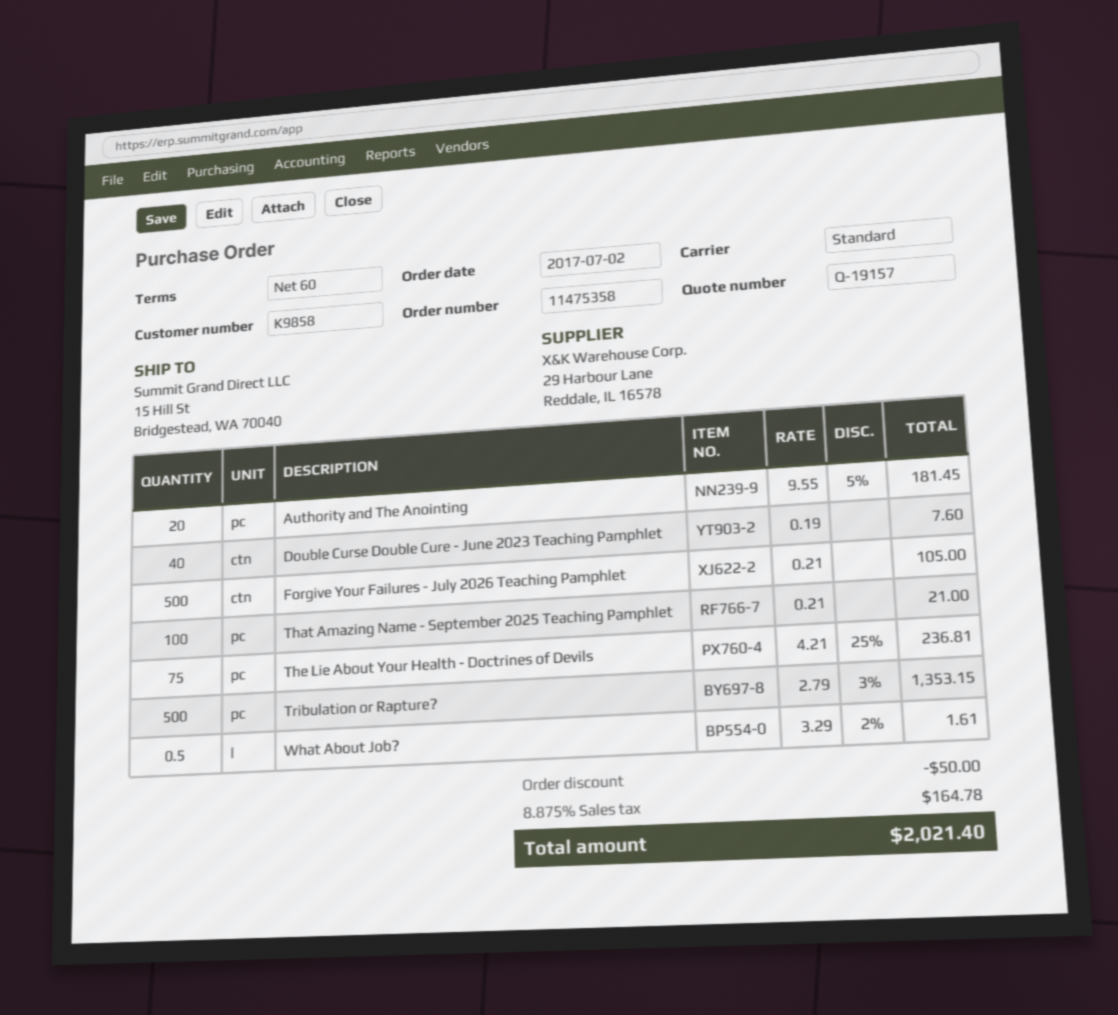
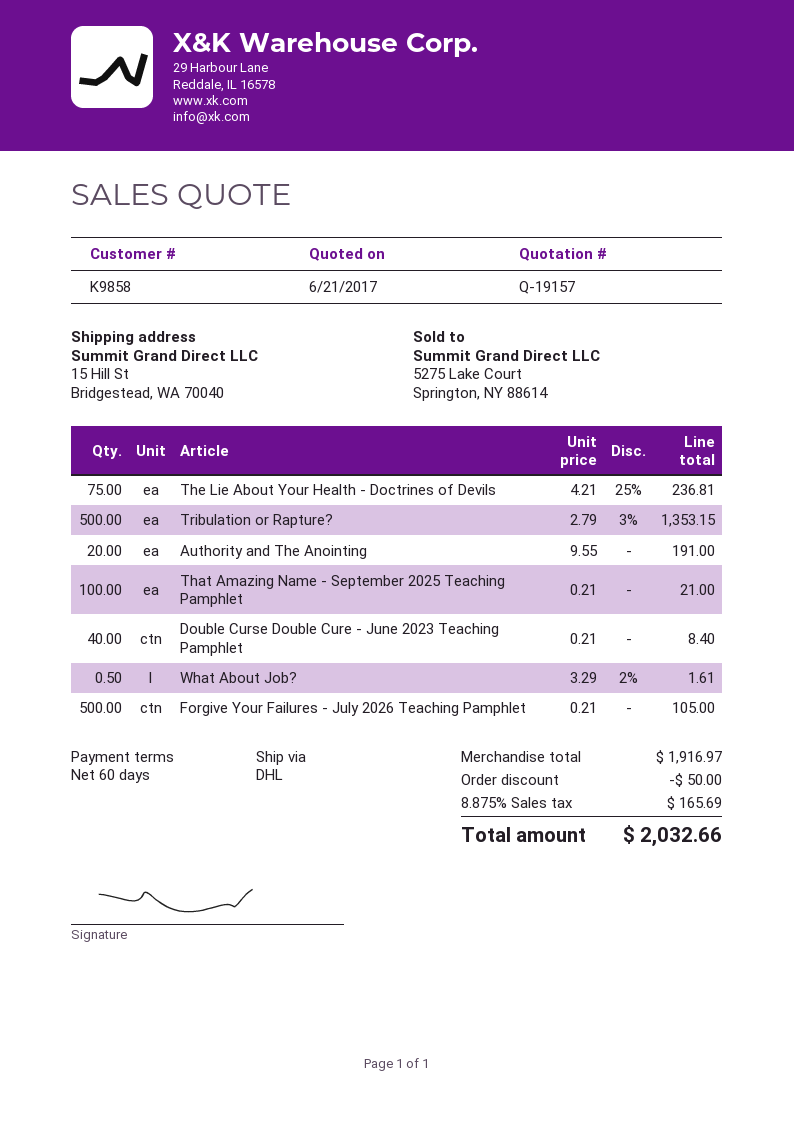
shipping method: standard -> DHL
Authority and The Anointing: 20 x 9.55 - 5% = 181.45 -> 20 x 9.55 = 191.00
Double Curse Double Cure - June 2023 Teaching Pamphlet: 40 x 0.19 = 7.60 -> 40 x 0.21 = 8.40
tax: 8.875% = 164.78 -> 8.875% = 165.69
total: 2021.40 -> 2032.66

